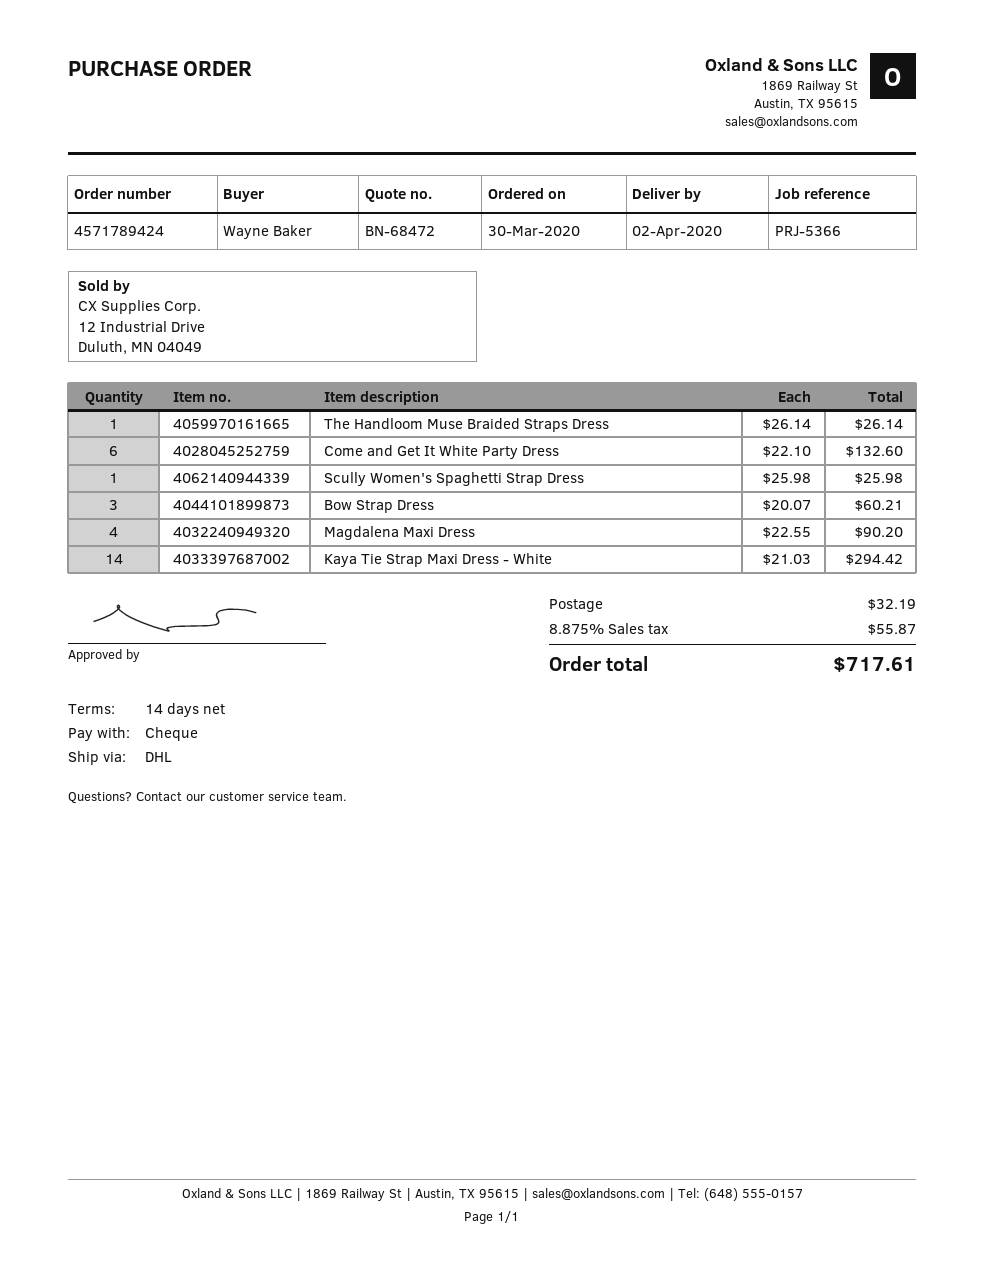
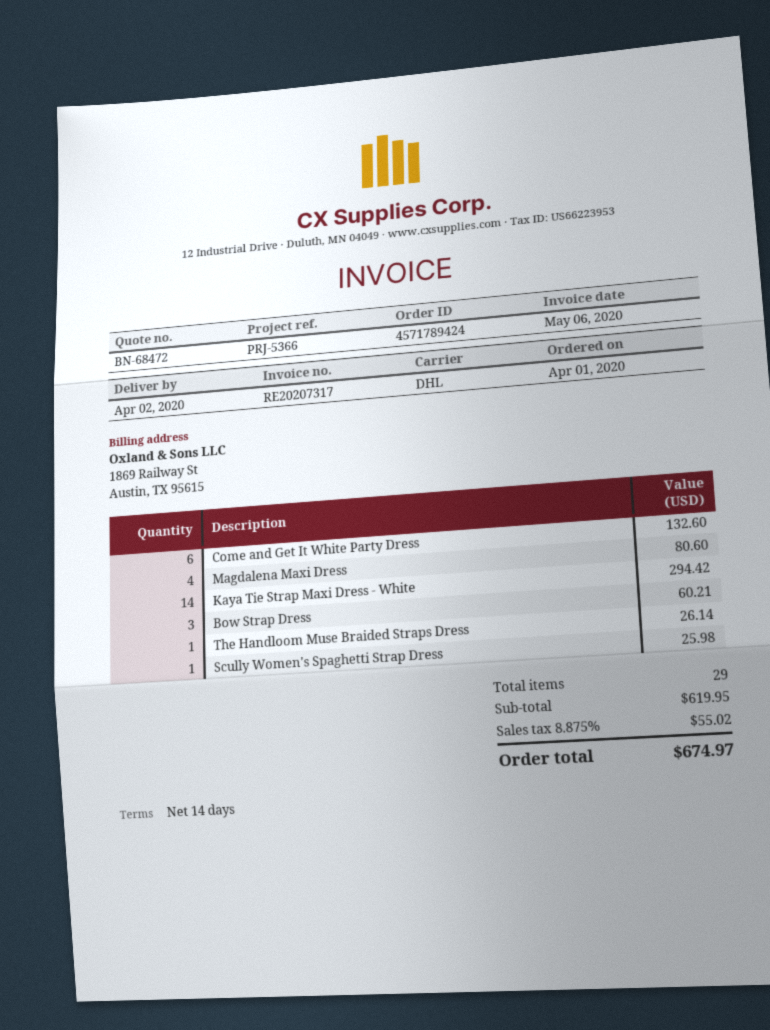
order date: 2020-03-30 -> 2020-04-01
Magdalena Maxi Dress: 4 for 90.20 -> 4 for 80.60
shipping: 32.19 -> none
tax: 8.875% = 55.87 -> 8.875% = 55.02
total: 717.61 -> 674.97

